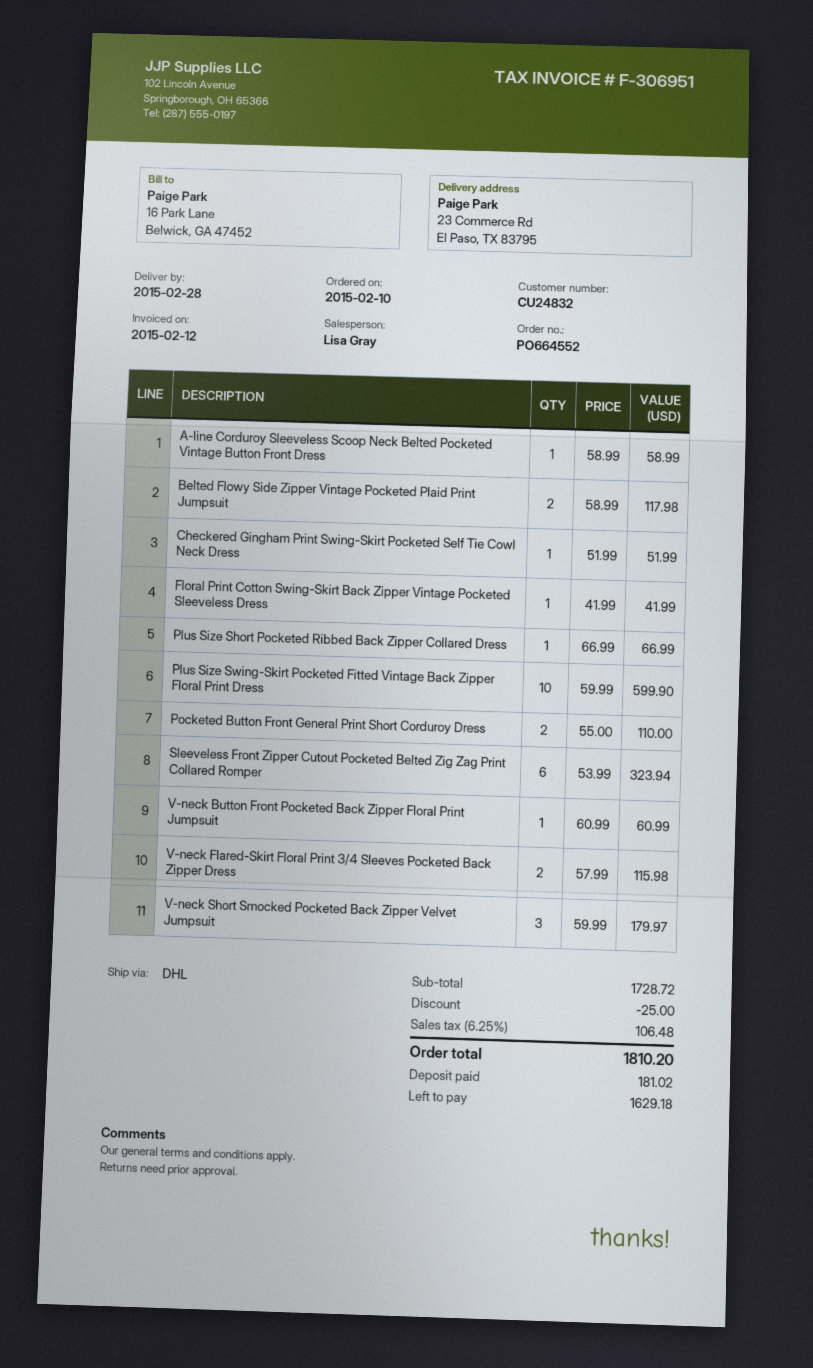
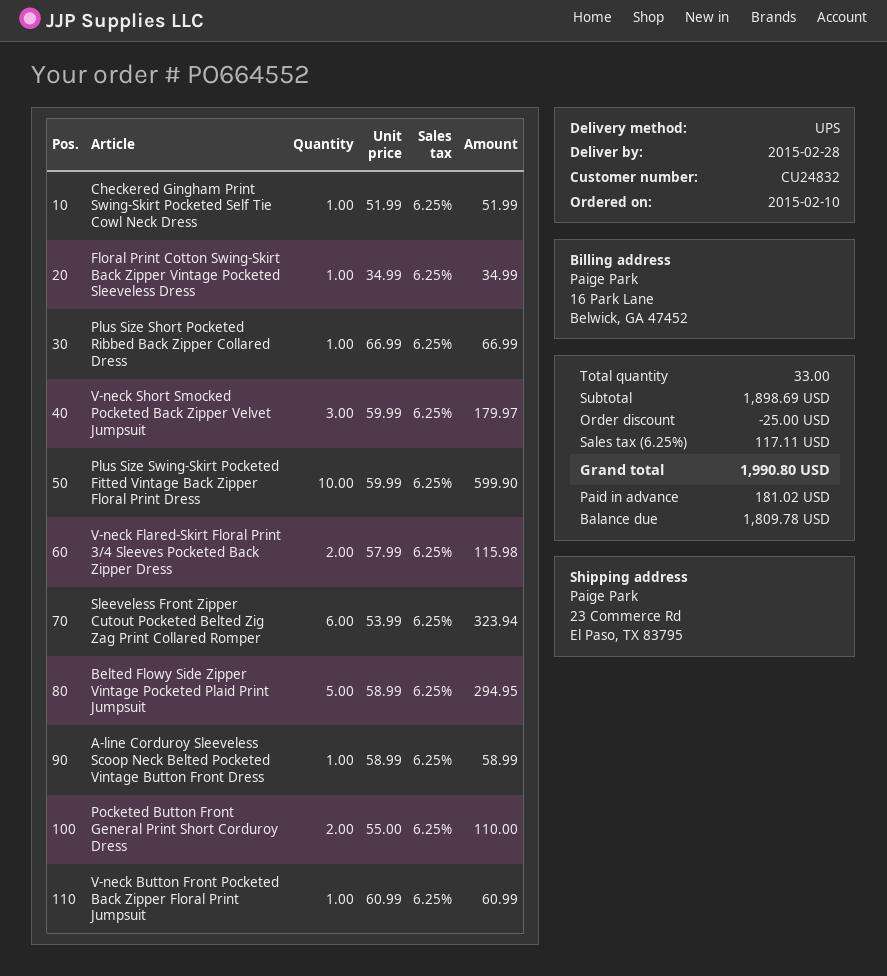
shipping method: DHL -> UPS
Belted Flowy Side Zipper Vintage Pocketed Plaid Print Jumpsuit: 2 x 58.99 = 117.98 -> 5 x 58.99 = 294.95
Floral Print Cotton Swing-Skirt Back Zipper Vintage Pocketed Sleeveless Dress: 1 x 41.99 = 41.99 -> 1 x 34.99 = 34.99
subtotal: 1728.72 -> 1898.69
tax: 6.25% = 106.48 -> 6.25% = 117.11
total: 1810.20 -> 1990.80
balance: 1629.18 -> 1809.78

